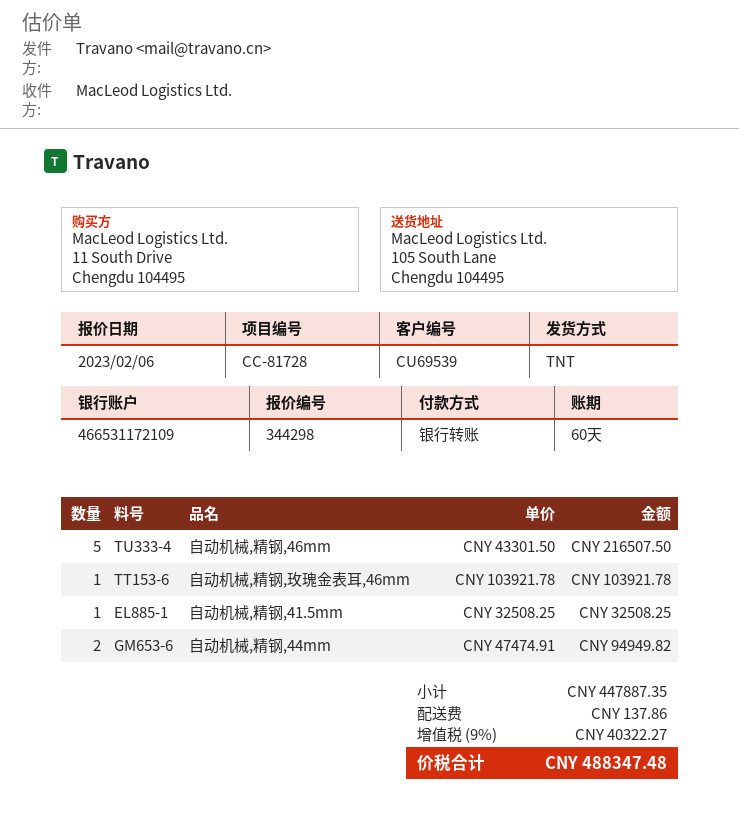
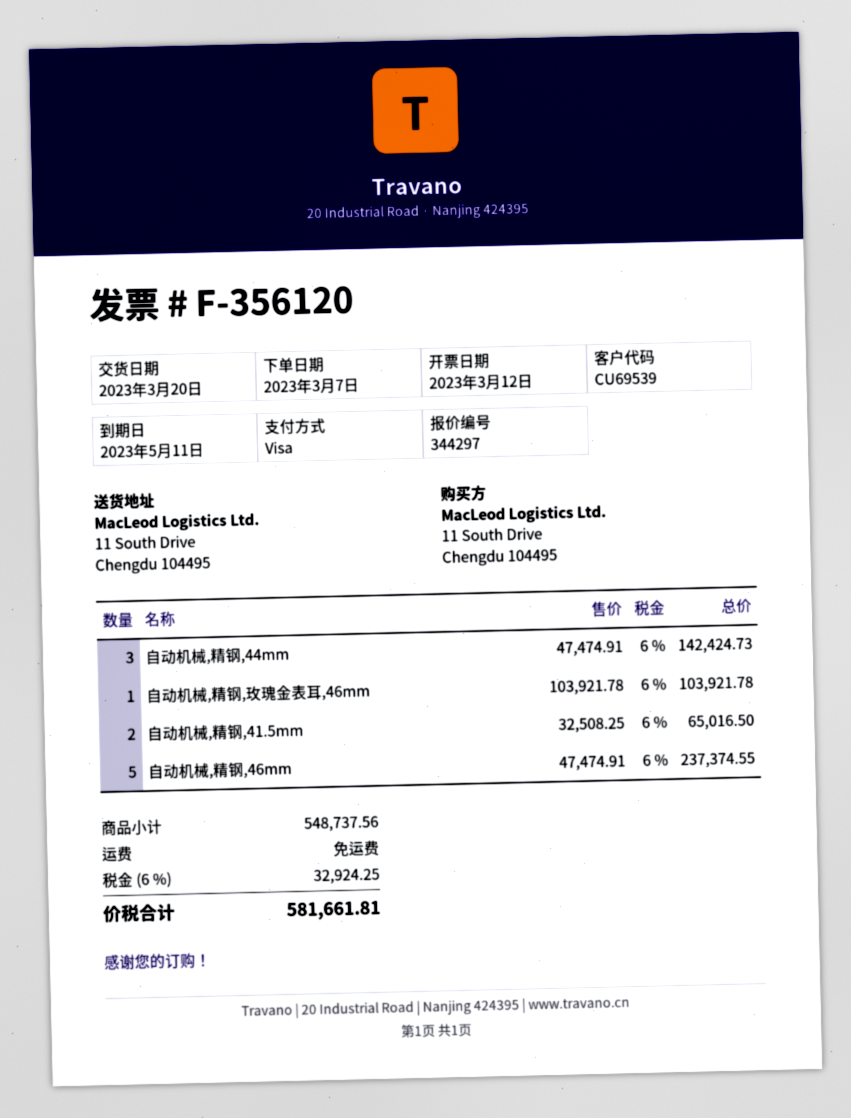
quote number: 344298 -> 344297
payment method: bank transfer -> Visa
ship to: 105 South Lane, Chengdu 104495 -> 11 South Drive, Chengdu 104495
自动机械,精钢,46mm: 5 x 43301.50 = 216507.50 -> 5 x 47474.91 = 237374.55
自动机械,精钢,41.5mm: 1 x 32508.25 = 32508.25 -> 2 x 32508.25 = 65016.50
自动机械,精钢,44mm: 2 x 47474.91 = 94949.82 -> 3 x 47474.91 = 142424.73
subtotal: 447887.35 -> 548737.56
shipping: 137.86 -> 0.00
tax: 9% = 40322.27 -> 6% = 32924.25
total: 488347.48 -> 581661.81

